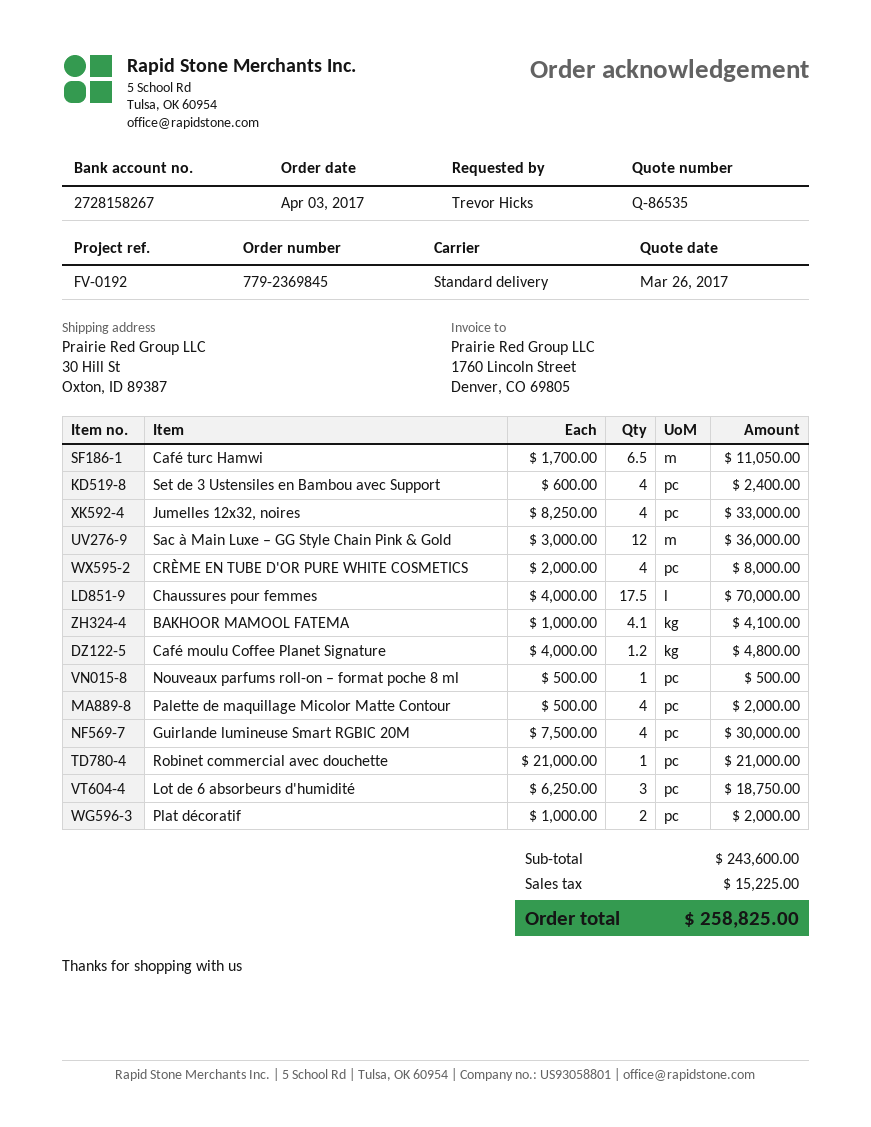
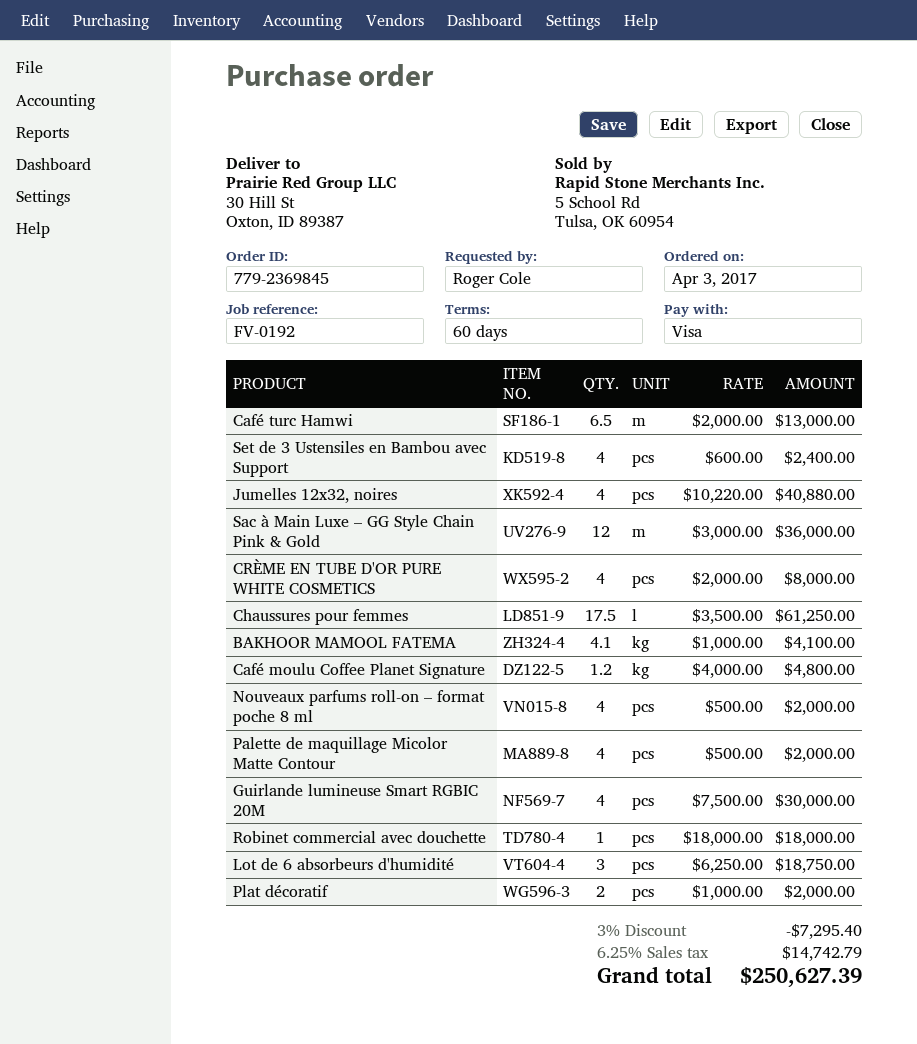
ordered by: Trevor Hicks -> Roger Cole
Café turc Hamwi: 6.5 x 1700.00 = 11050.00 -> 6.5 x 2000.00 = 13000.00
Jumelles 12x32, noires: 4 x 8250.00 = 33000.00 -> 4 x 10220.00 = 40880.00
Chaussures pour femmes: 17.5 x 4000.00 = 70000.00 -> 17.5 x 3500.00 = 61250.00
Nouveaux parfums roll-on – format poche 8 ml: 1 x 500.00 = 500.00 -> 4 x 500.00 = 2000.00
Robinet commercial avec douchette: 1 x 21000.00 = 21000.00 -> 1 x 18000.00 = 18000.00
discount: none -> 3% = 7295.40
tax: 15225.00 -> 14742.79
total: 258825.00 -> 250627.39

